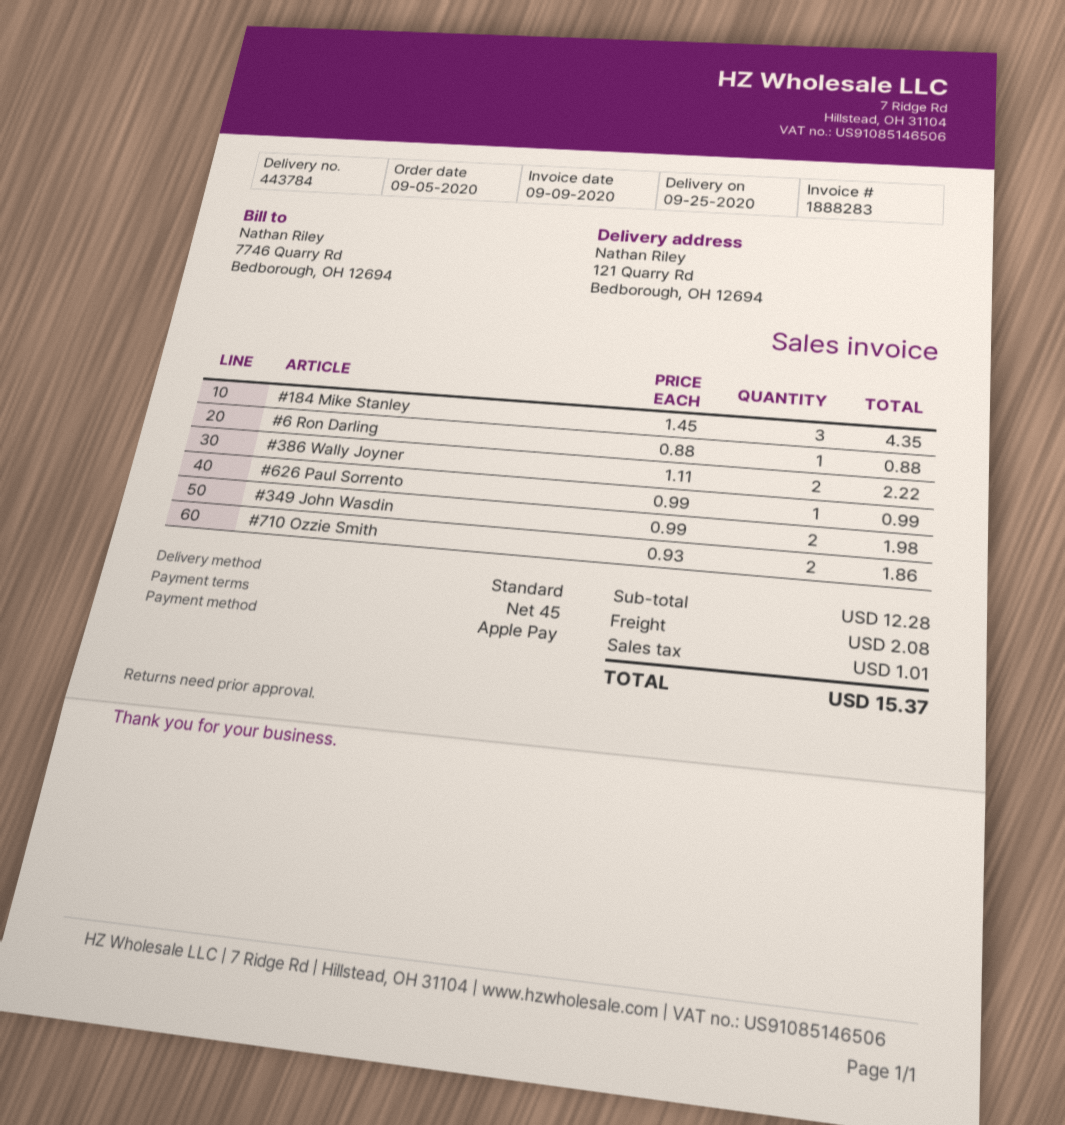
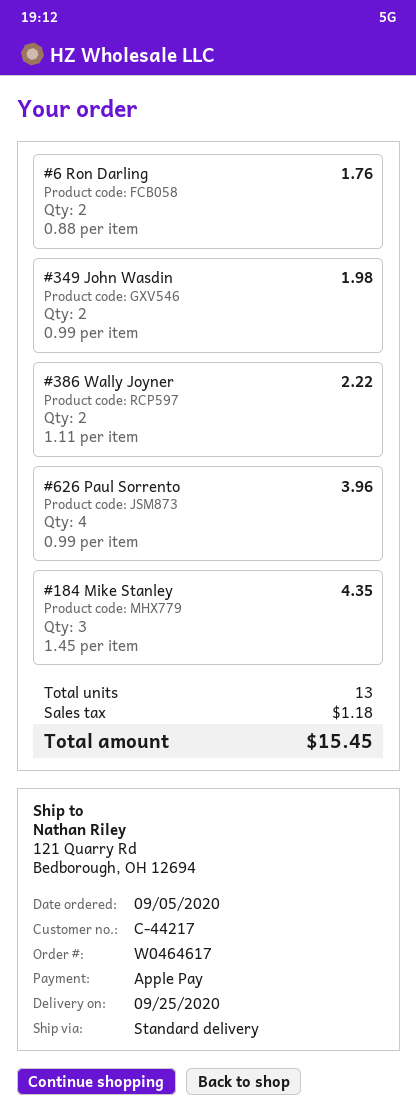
#6 Ron Darling: 1 x 0.88 = 0.88 -> 2 x 0.88 = 1.76
#626 Paul Sorrento: 1 x 0.99 = 0.99 -> 4 x 0.99 = 3.96
#710 Ozzie Smith: 2 x 0.93 = 1.86 -> none
shipping: 2.08 -> none
tax: 1.01 -> 1.18
total: 15.37 -> 15.45

